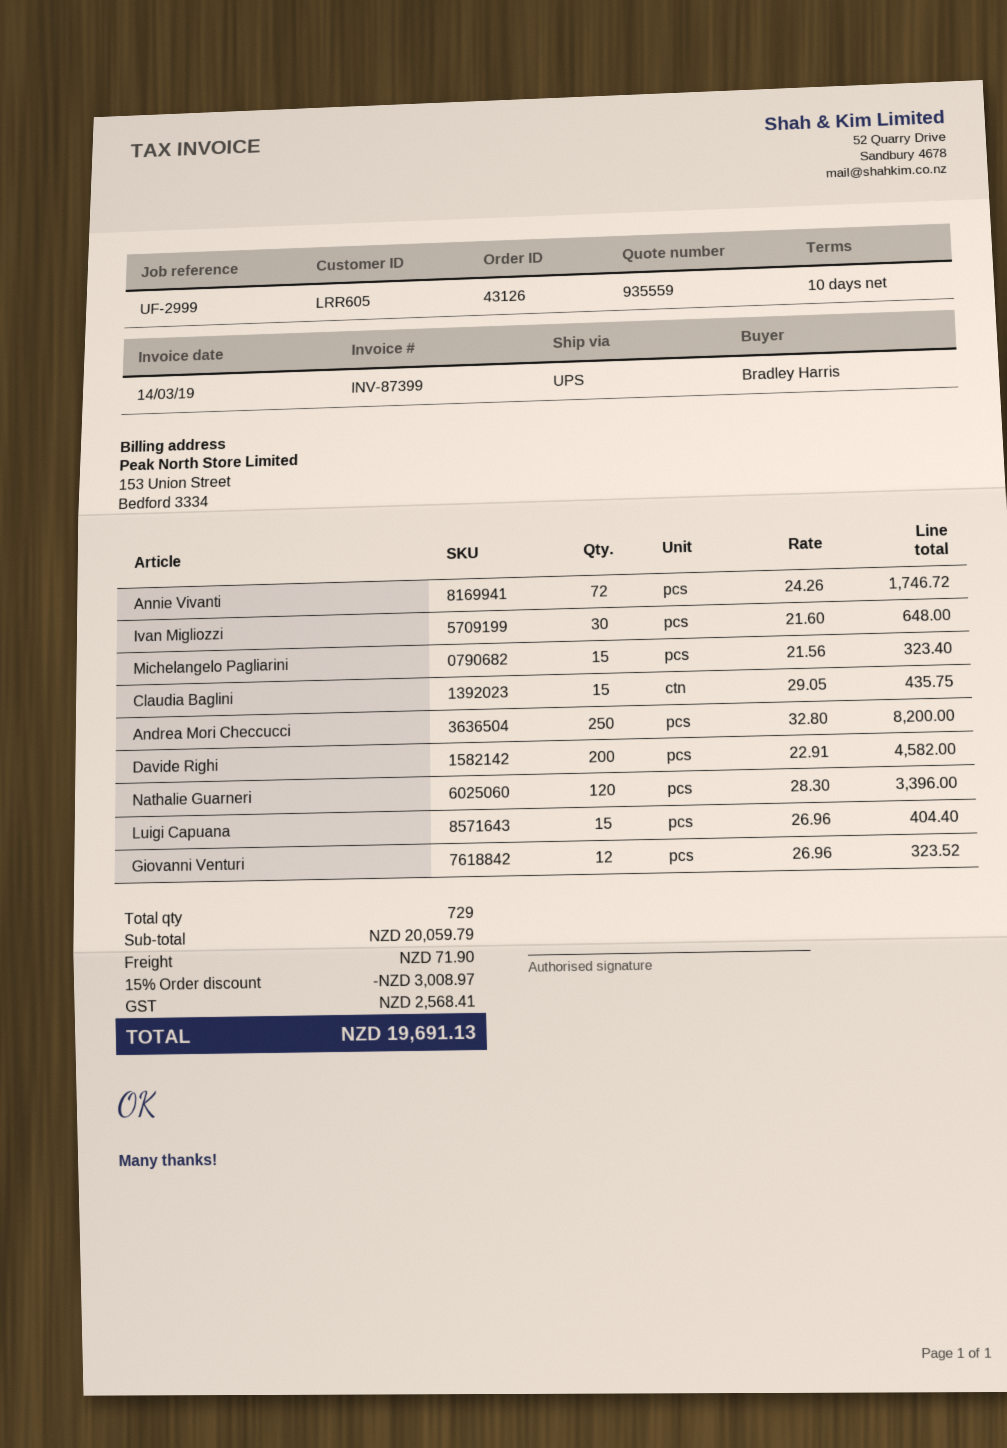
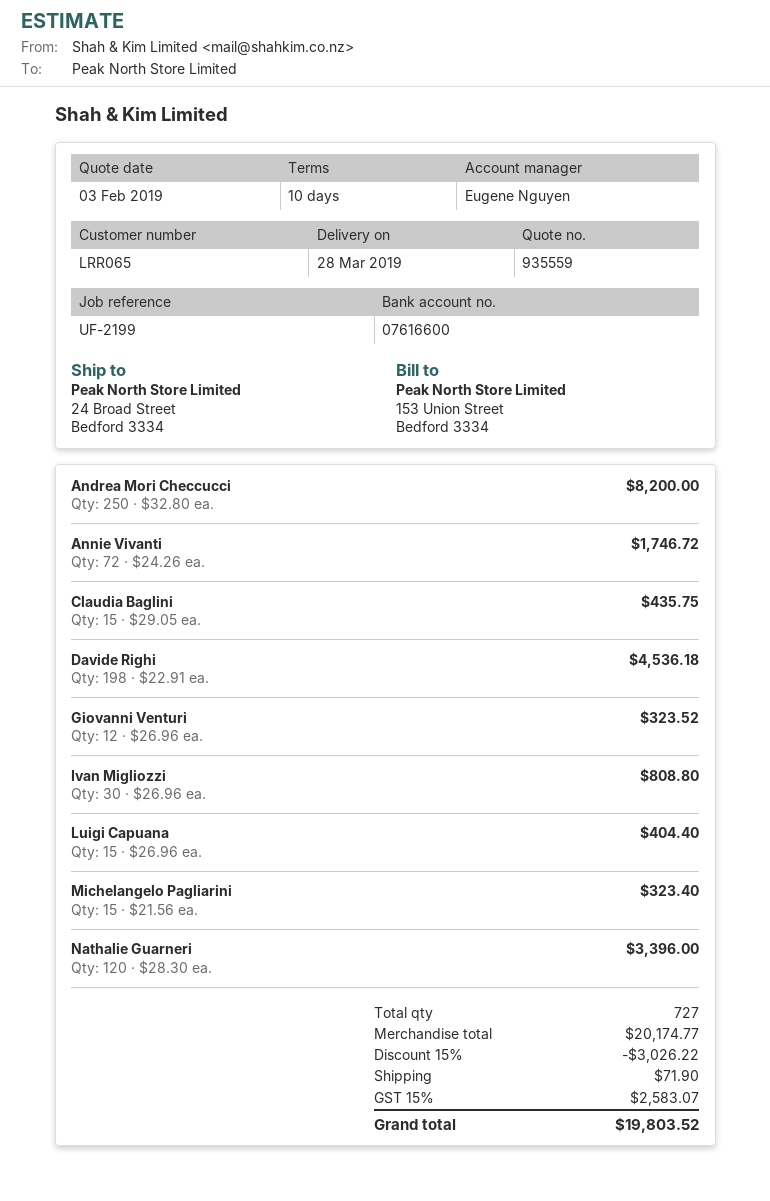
customer number: LRR605 -> LRR065
reference: UF-2999 -> UF-2199
Ivan Migliozzi: 30 x 21.60 = 648.00 -> 30 x 26.96 = 808.80
Davide Righi: 200 x 22.91 = 4582.00 -> 198 x 22.91 = 4536.18
total quantity: 729 -> 727
subtotal: 20059.79 -> 20174.77
discount: 15% = 3008.97 -> 15% = 3026.22
tax: 2568.41 -> 2583.07
total: 19691.13 -> 19803.52

